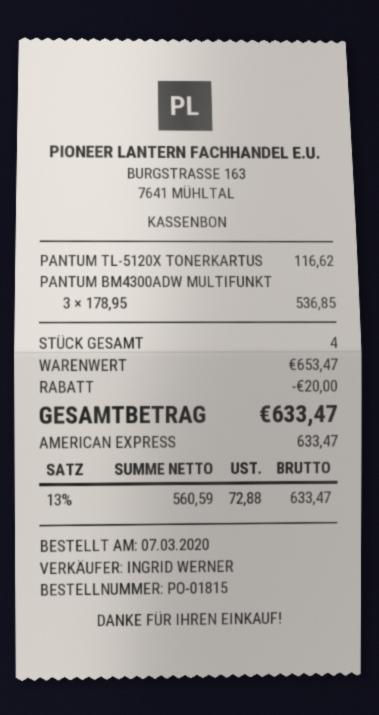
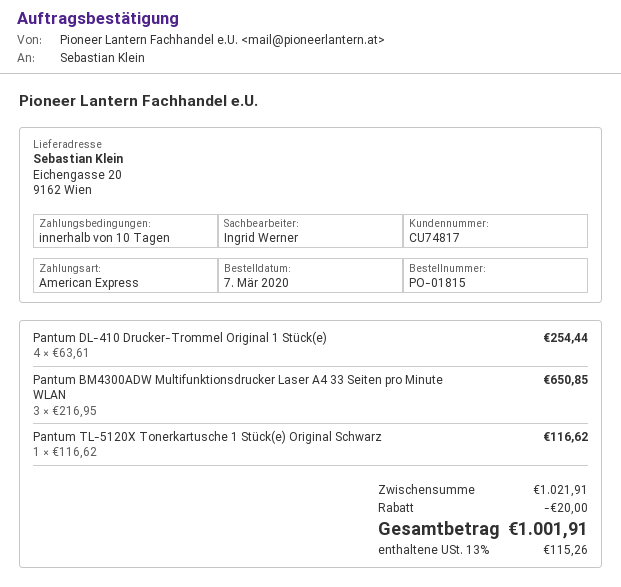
PANTUM BM4300ADW MULTIFUNKT: 3 x 178.95 = 536.85 -> 3 x 216.95 = 650.85
Pantum DL-410 Drucker-Trommel Original 1 Stück(e): none -> 4 x 63.61 = 254.44
subtotal: 653.47 -> 1021.91
tax: 13% = 72.88 -> 13% = 115.26
total: 633.47 -> 1001.91

